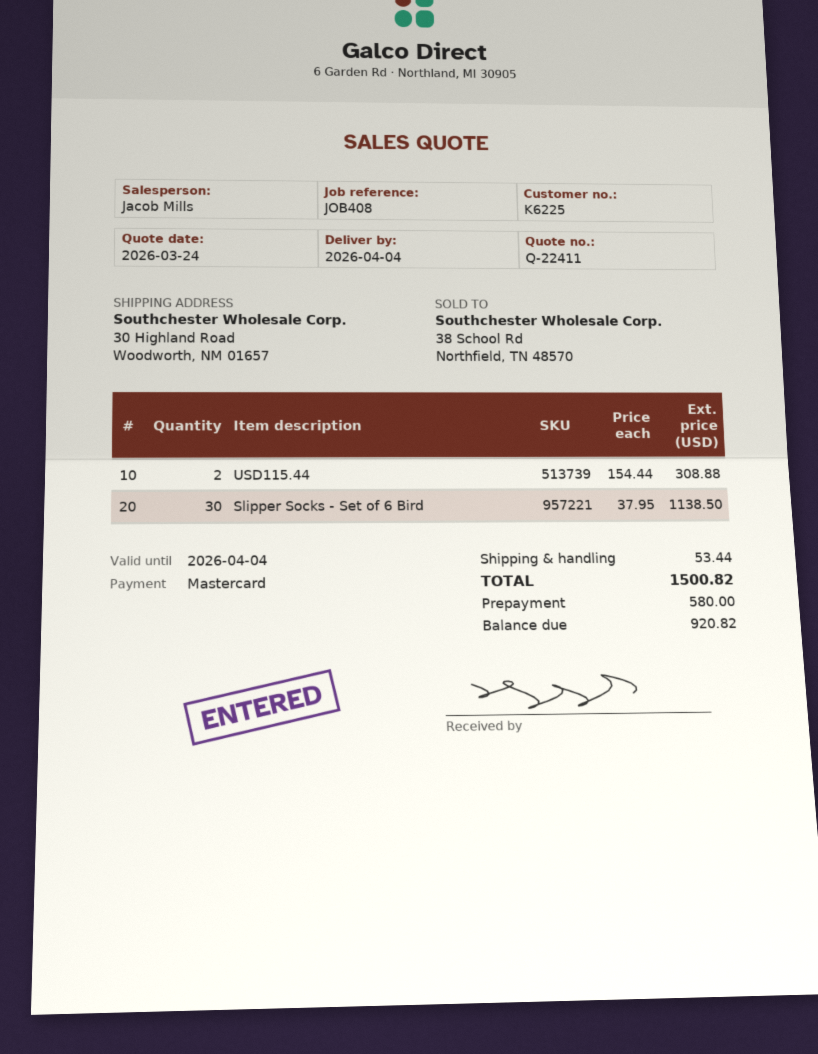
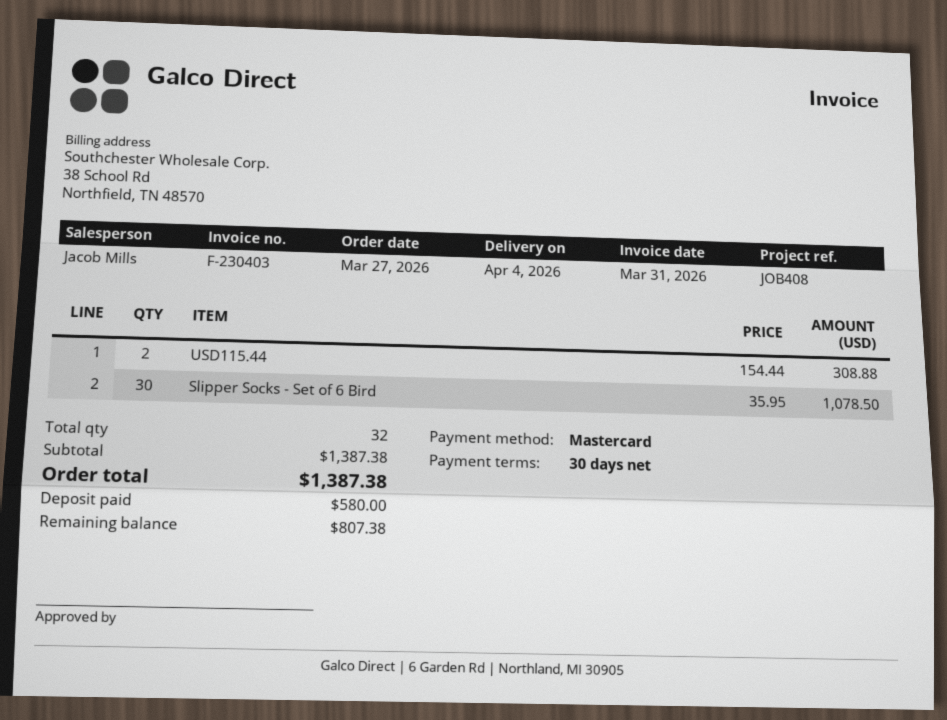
Slipper Socks - Set of 6 Bird: 30 x 37.95 = 1138.50 -> 30 x 35.95 = 1078.50
shipping: 53.44 -> none
total: 1500.82 -> 1387.38
balance: 920.82 -> 807.38

